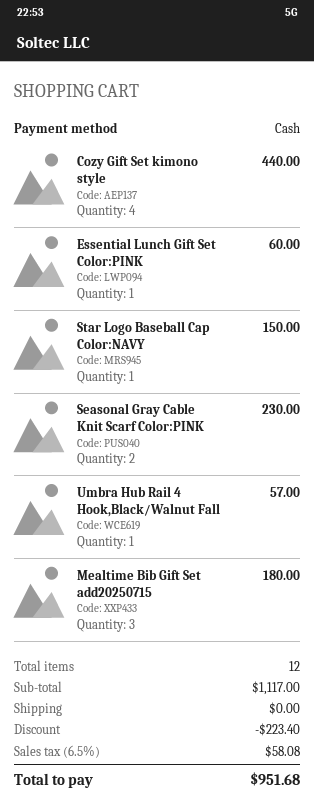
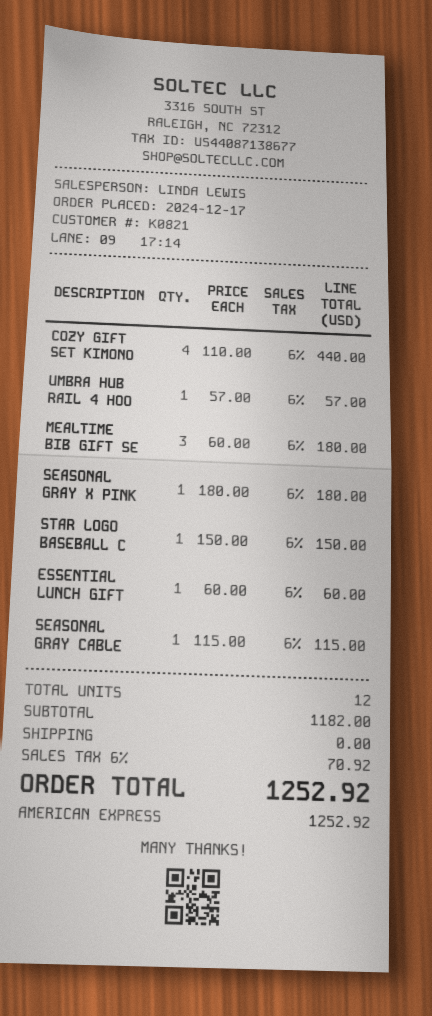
payment method: cash -> American Express
Seasonal Gray Cable Knit Scarf Color:PINK: 2 for 230.00 -> 1 for 115.00
SEASONAL GRAY X PINK: none -> 1 for 180.00
subtotal: 1117.00 -> 1182.00
discount: 223.40 -> none
tax: 6.5% = 58.08 -> 6% = 70.92
total: 951.68 -> 1252.92

